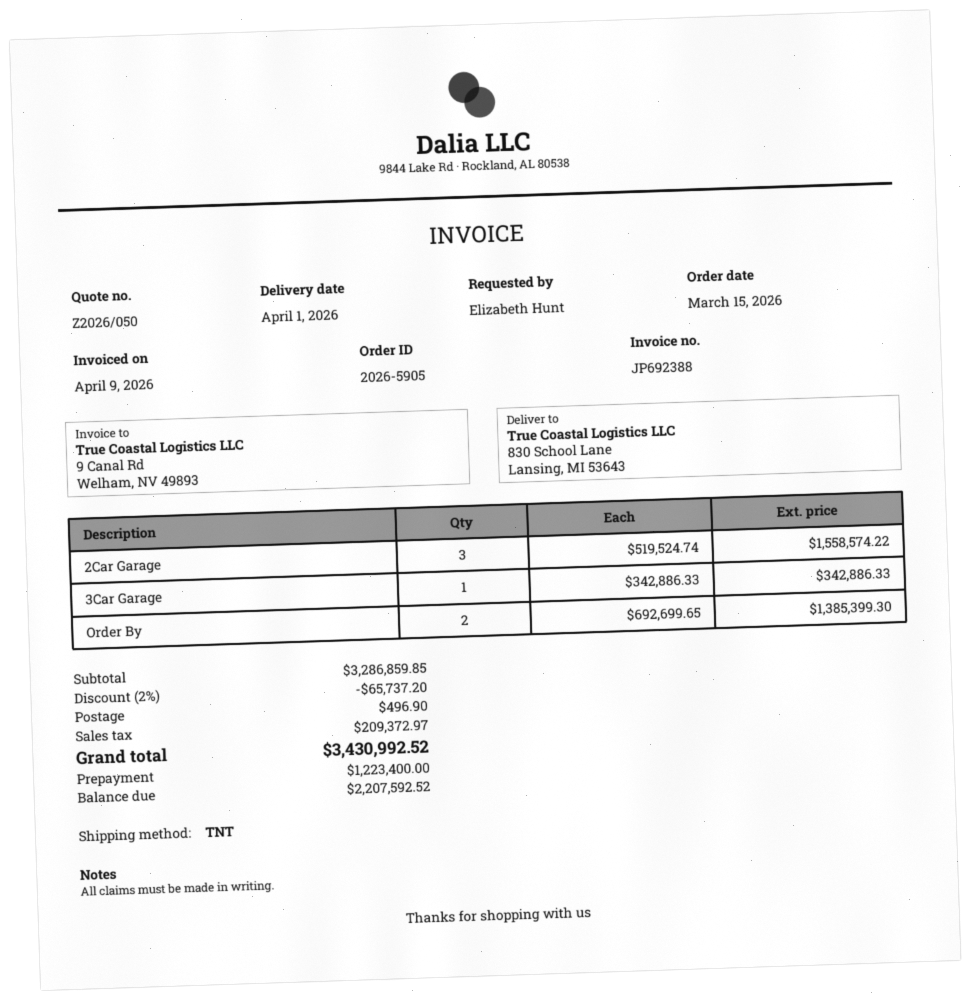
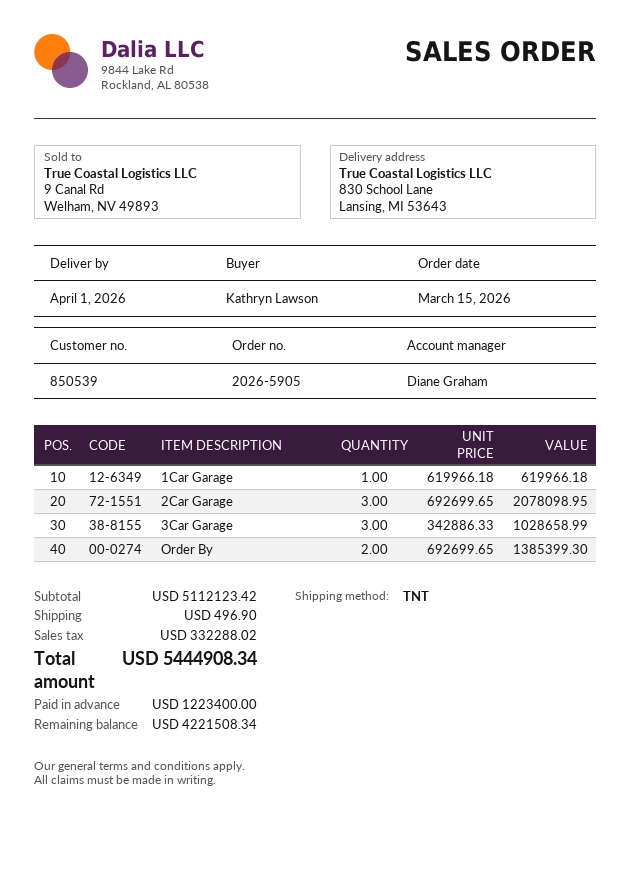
ordered by: Elizabeth Hunt -> Kathryn Lawson
2Car Garage: 3 x 519524.74 = 1558574.22 -> 3 x 692699.65 = 2078098.95
3Car Garage: 1 x 342886.33 = 342886.33 -> 3 x 342886.33 = 1028658.99
1Car Garage: none -> 1 x 619966.18 = 619966.18
subtotal: 3286859.85 -> 5112123.42
discount: 2% = 65737.20 -> none
tax: 209372.97 -> 332288.02
total: 3430992.52 -> 5444908.34
balance: 2207592.52 -> 4221508.34

